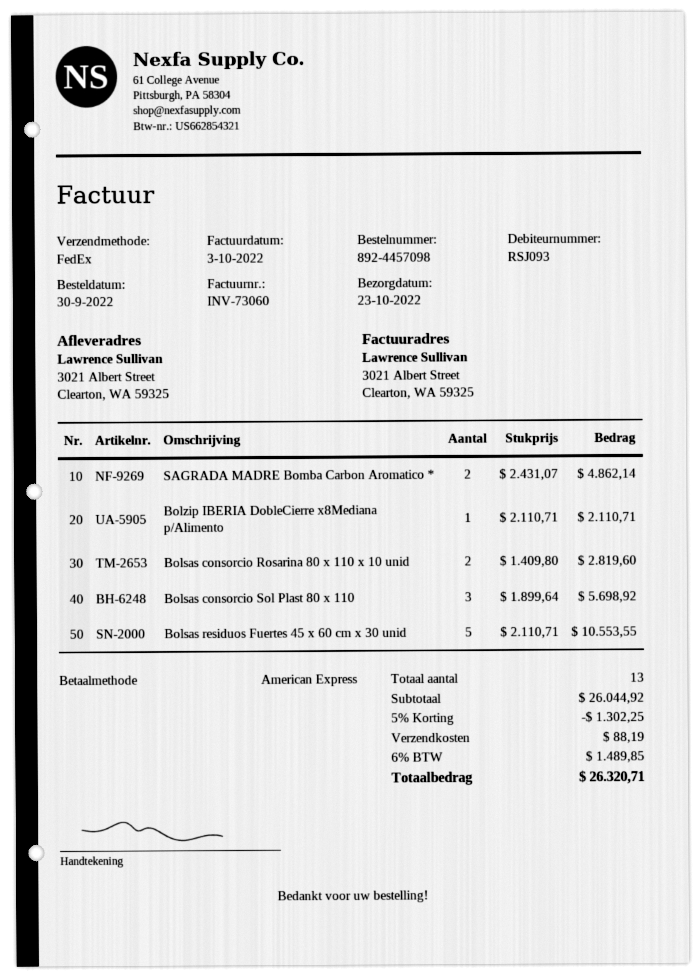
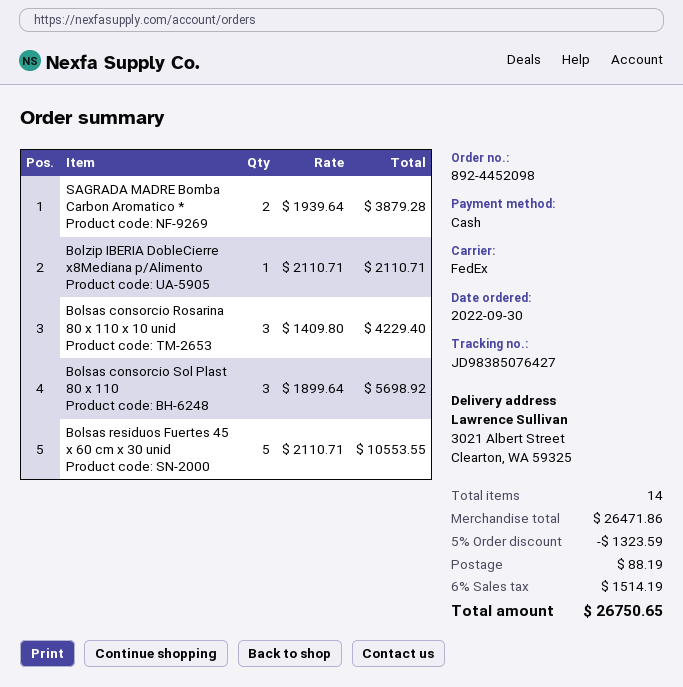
order number: 892-4457098 -> 892-4452098
payment method: American Express -> cash
SAGRADA MADRE Bomba Carbon Aromatico *: 2 x 2431.07 = 4862.14 -> 2 x 1939.64 = 3879.28
Bolsas consorcio Rosarina 80 x 110 x 10 unid: 2 x 1409.80 = 2819.60 -> 3 x 1409.80 = 4229.40
total quantity: 13 -> 14
subtotal: 26044.92 -> 26471.86
discount: 5% = 1302.25 -> 5% = 1323.59
tax: 6% = 1489.85 -> 6% = 1514.19
total: 26320.71 -> 26750.65

